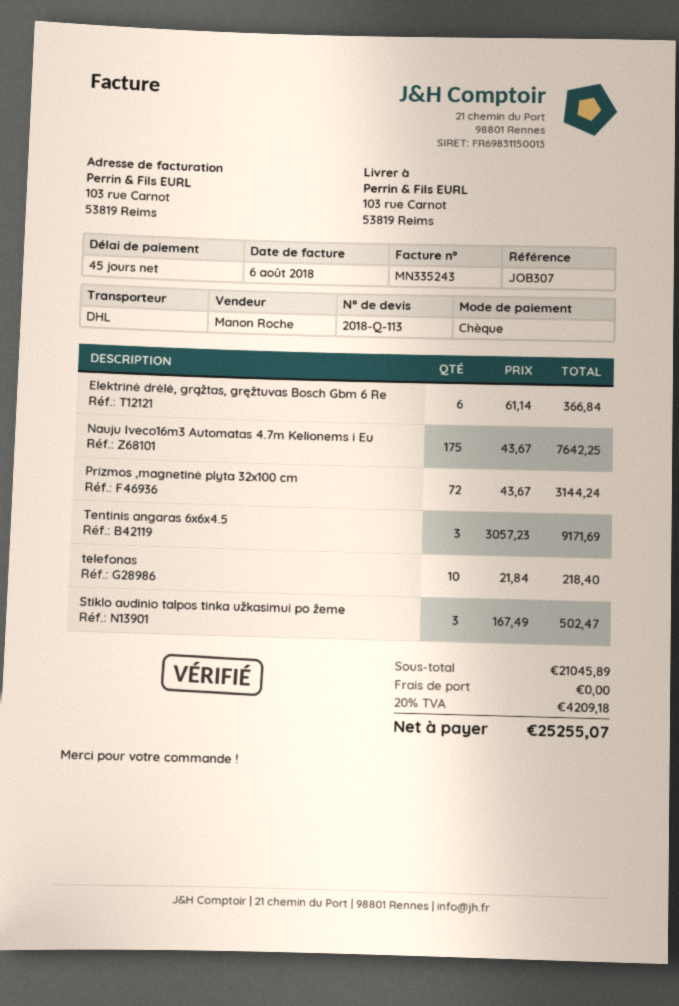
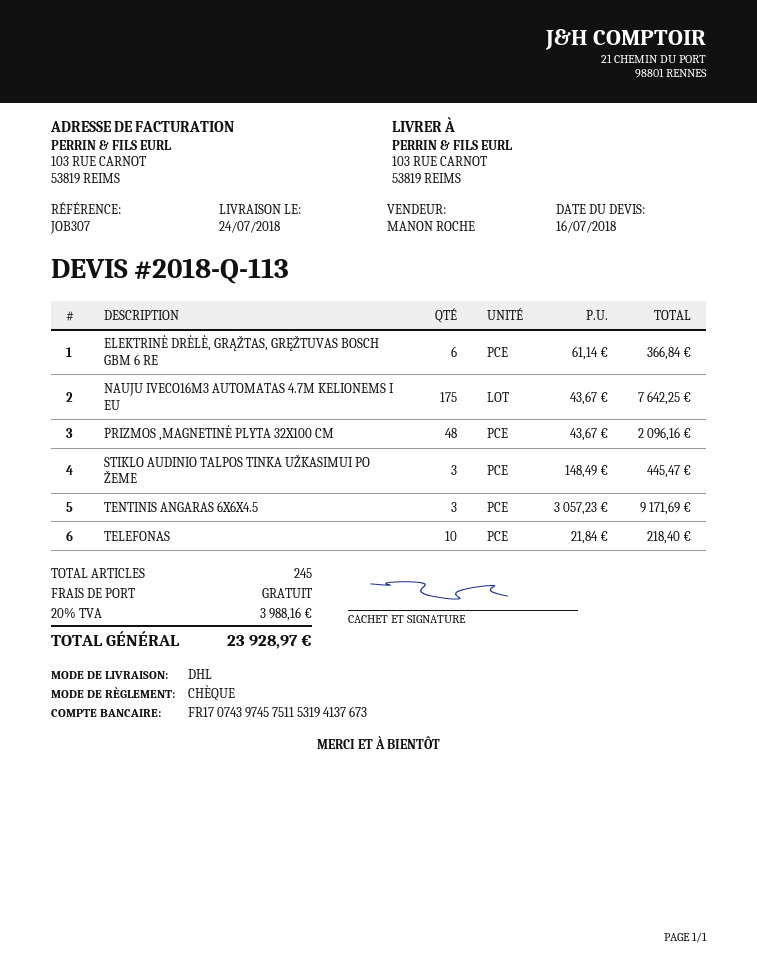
Prizmos ,magnetinė plyta 32x100 cm: 72 x 43.67 = 3144.24 -> 48 x 43.67 = 2096.16
Stiklo audinio talpos tinka užkasimui po žeme: 3 x 167.49 = 502.47 -> 3 x 148.49 = 445.47
tax: 20% = 4209.18 -> 20% = 3988.16
total: 25255.07 -> 23928.97

